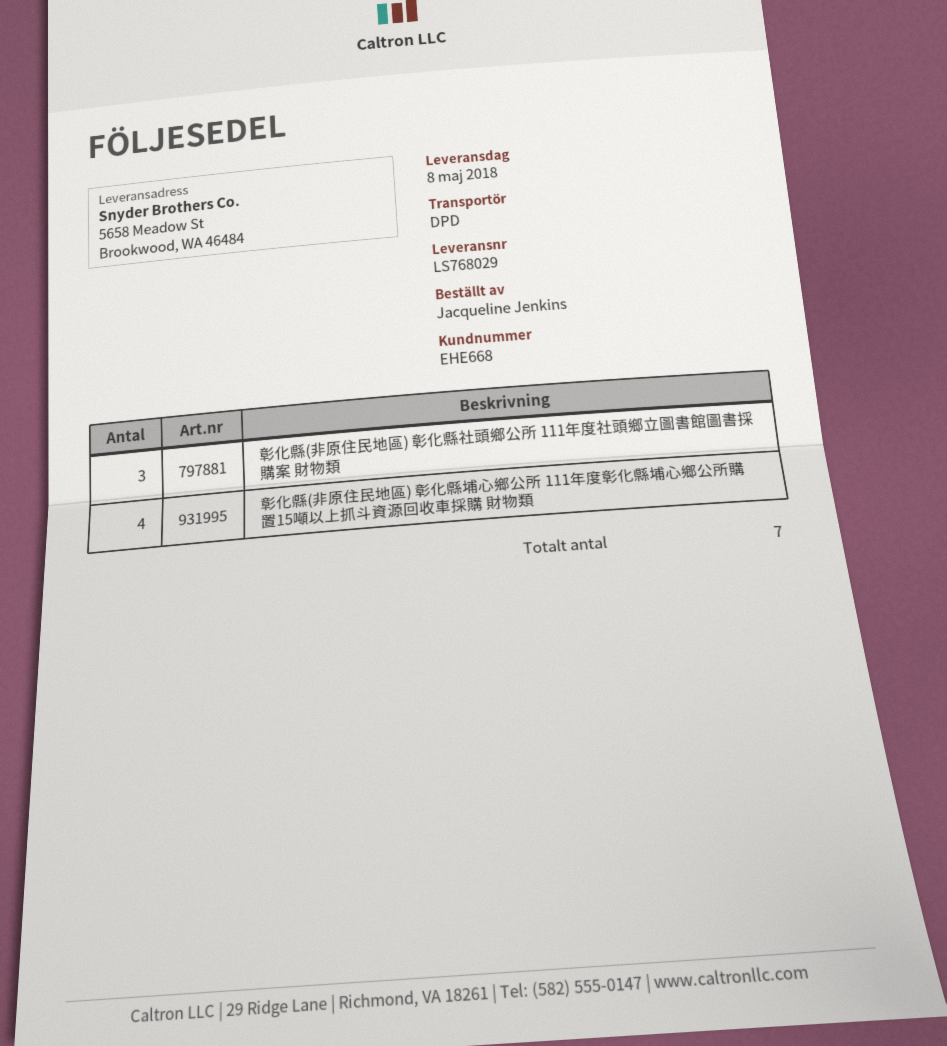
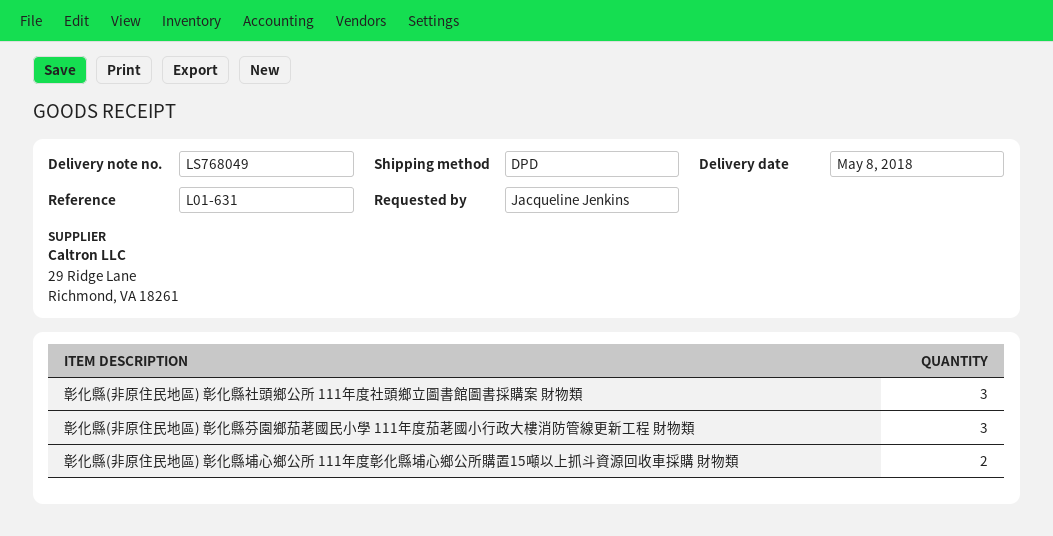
delivery note number: LS768029 -> LS768049
彰化縣(非原住民地區) 彰化縣埔心鄉公所 111年度彰化縣埔心鄉公所購置15噸以上抓斗資源回收車採購 財物類: 4 -> 2
彰化縣(非原住民地區) 彰化縣芬園鄉茄荖國民小學 111年度茄荖國小行政大樓消防管線更新工程 財物類: none -> 3

